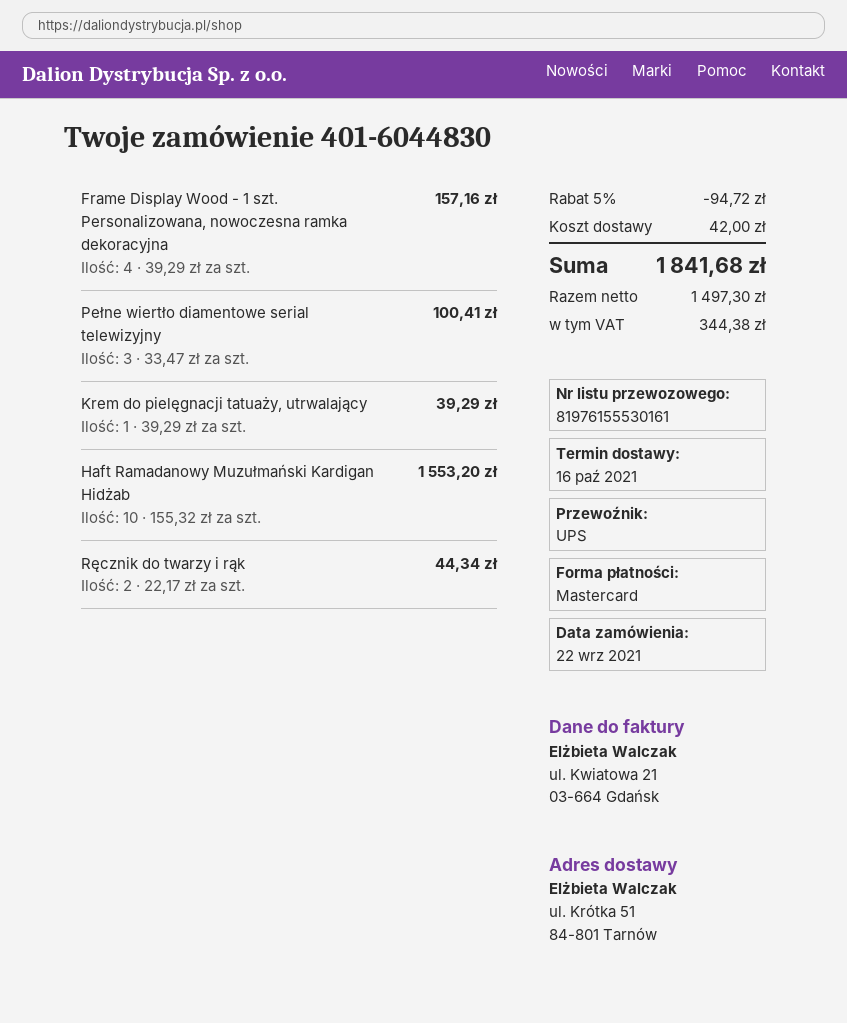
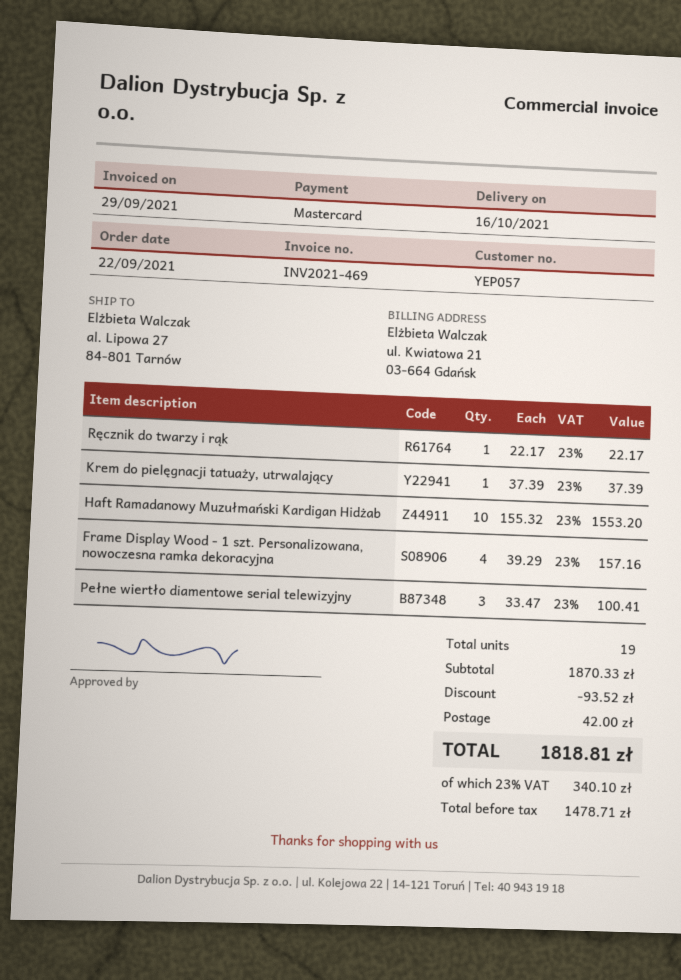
ship to: ul. Krótka 51, 84-801 Tarnów -> al. Lipowa 27, 84-801 Tarnów
Krem do pielęgnacji tatuaży, utrwalający: 1 x 39.29 = 39.29 -> 1 x 37.39 = 37.39
Ręcznik do twarzy i rąk: 2 x 22.17 = 44.34 -> 1 x 22.17 = 22.17
discount: 94.72 -> 93.52
net: 1497.30 -> 1478.71
tax: 344.38 -> 340.10
total: 1841.68 -> 1818.81

